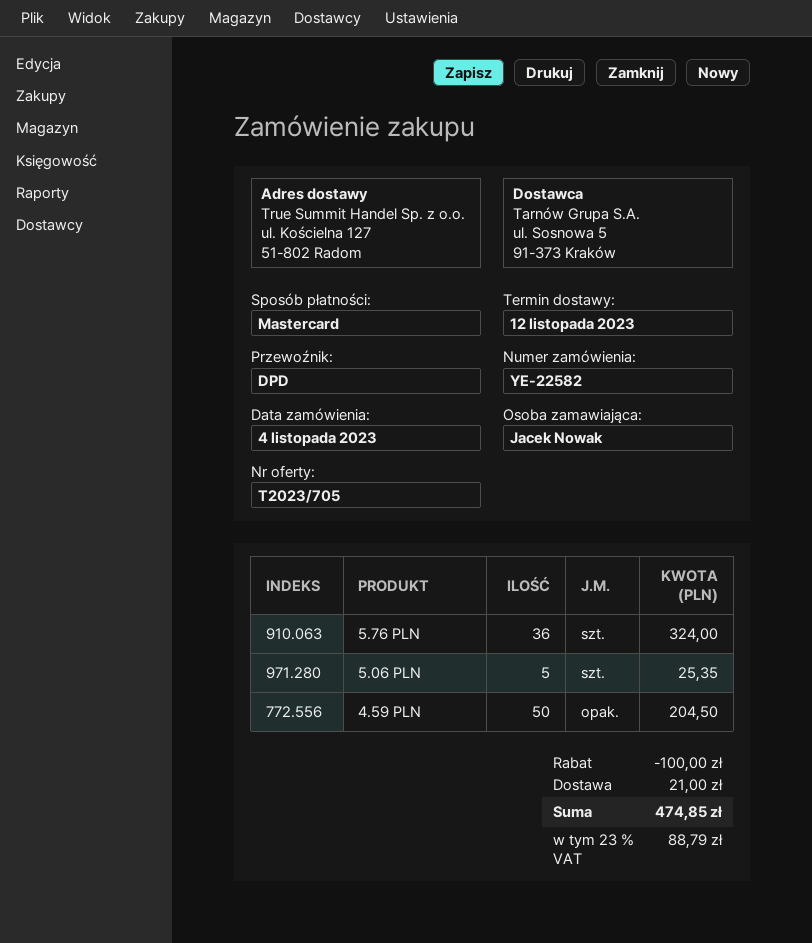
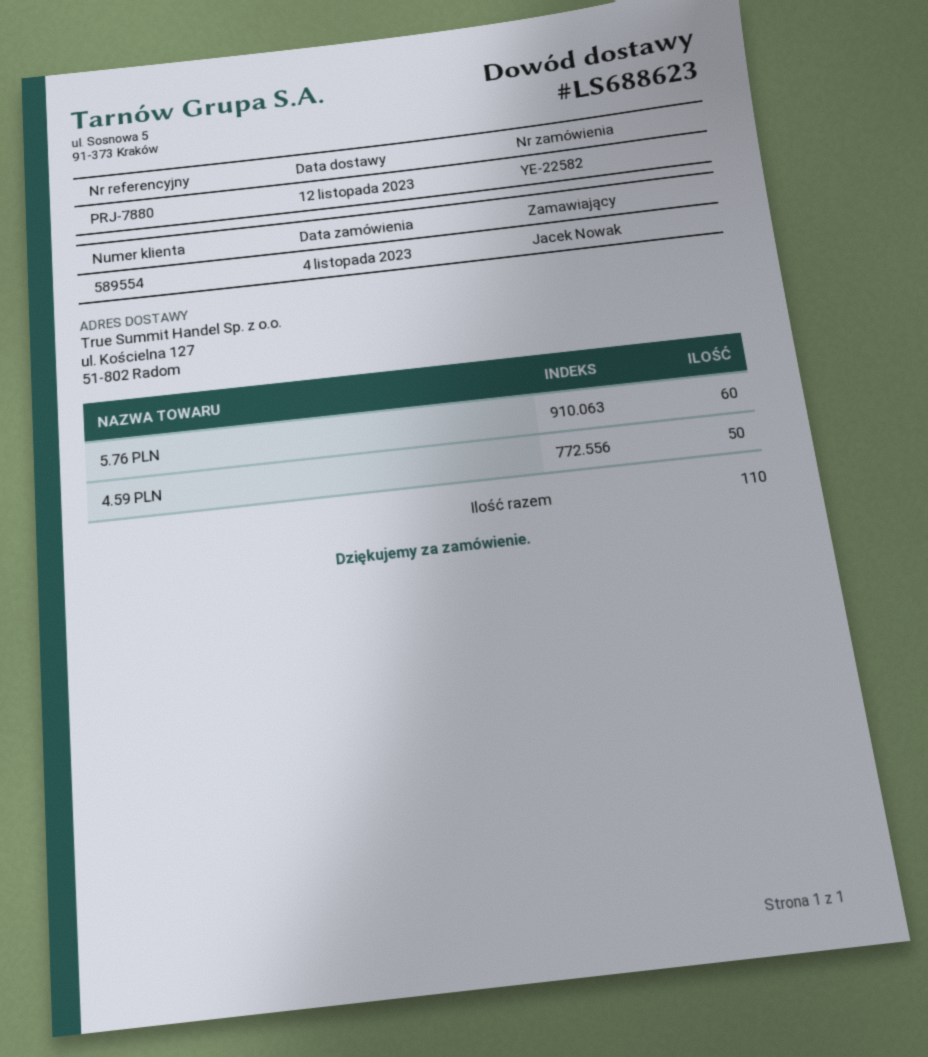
5.76 PLN: 36 -> 60
5.06 PLN: 5 -> none

